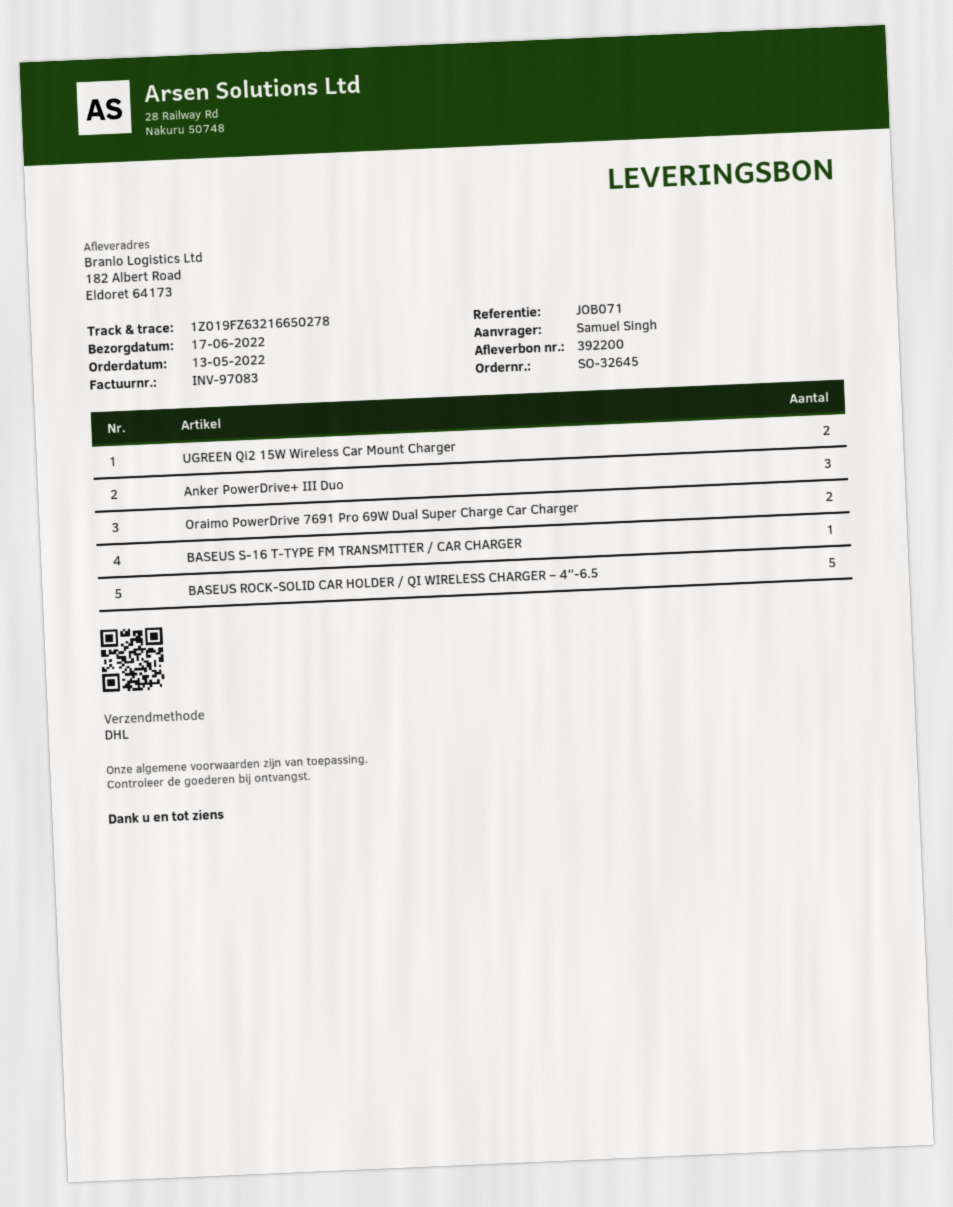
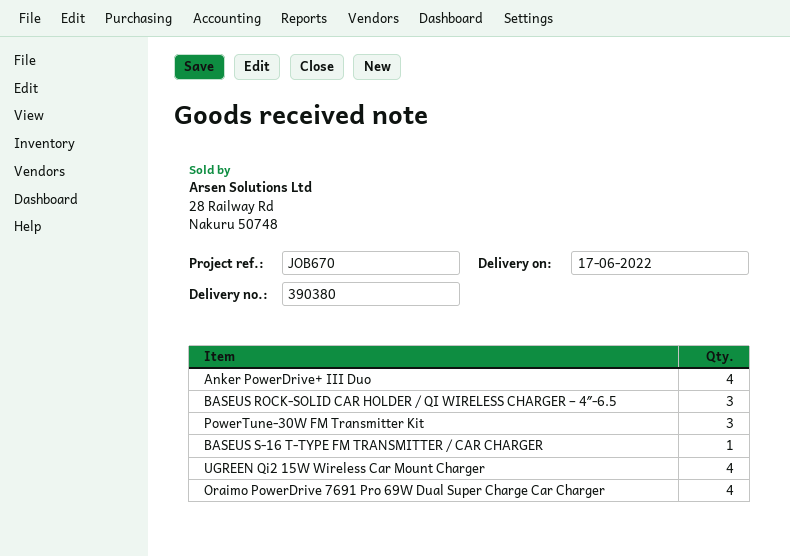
delivery note number: 392200 -> 390380
reference: JOB071 -> JOB670
UGREEN Qi2 15W Wireless Car Mount Charger: 2 -> 4
Anker PowerDrive+ III Duo: 3 -> 4
Oraimo PowerDrive 7691 Pro 69W Dual Super Charge Car Charger: 2 -> 4
BASEUS ROCK-SOLID CAR HOLDER / QI WIRELESS CHARGER – 4″-6.5: 5 -> 3
PowerTune-30W FM Transmitter Kit: none -> 3

